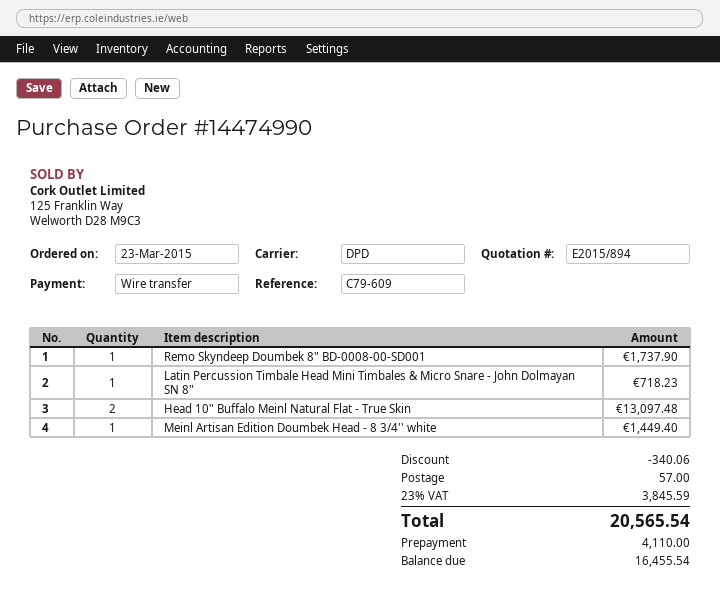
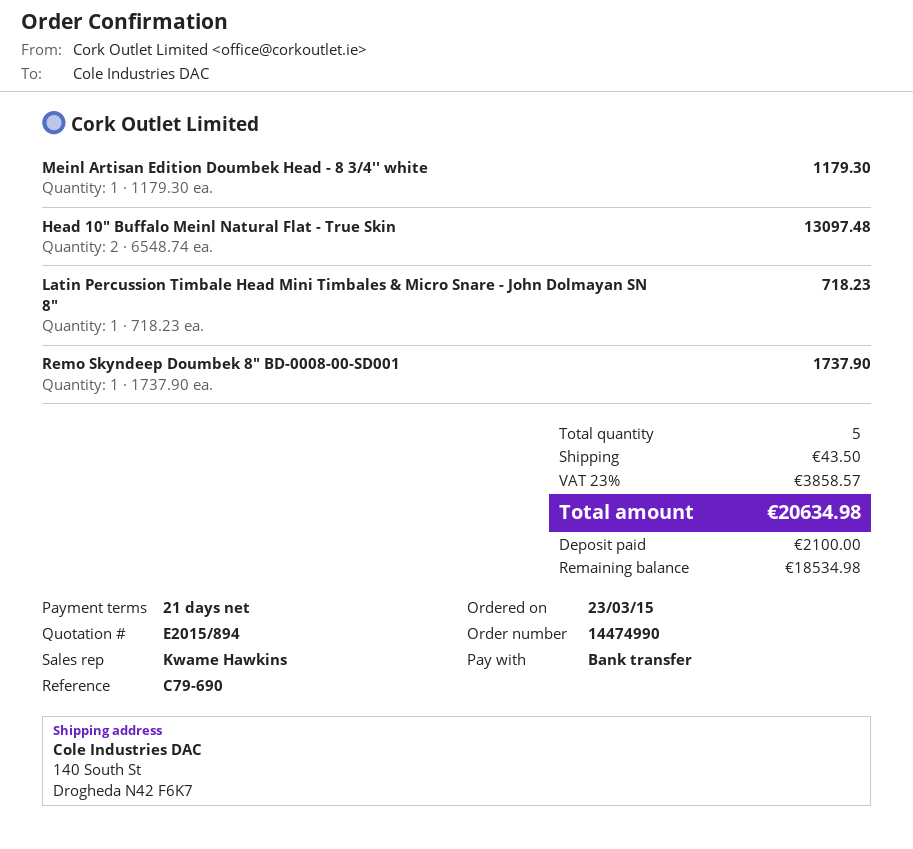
reference: C79-609 -> C79-690
Meinl Artisan Edition Doumbek Head - 8 3/4'' white: 1 for 1449.40 -> 1 for 1179.30
discount: 340.06 -> none
shipping: 57.00 -> 43.50
tax: 23% = 3845.59 -> 23% = 3858.57
total: 20565.54 -> 20634.98
deposit: 4110.00 -> 2100.00
balance: 16455.54 -> 18534.98

